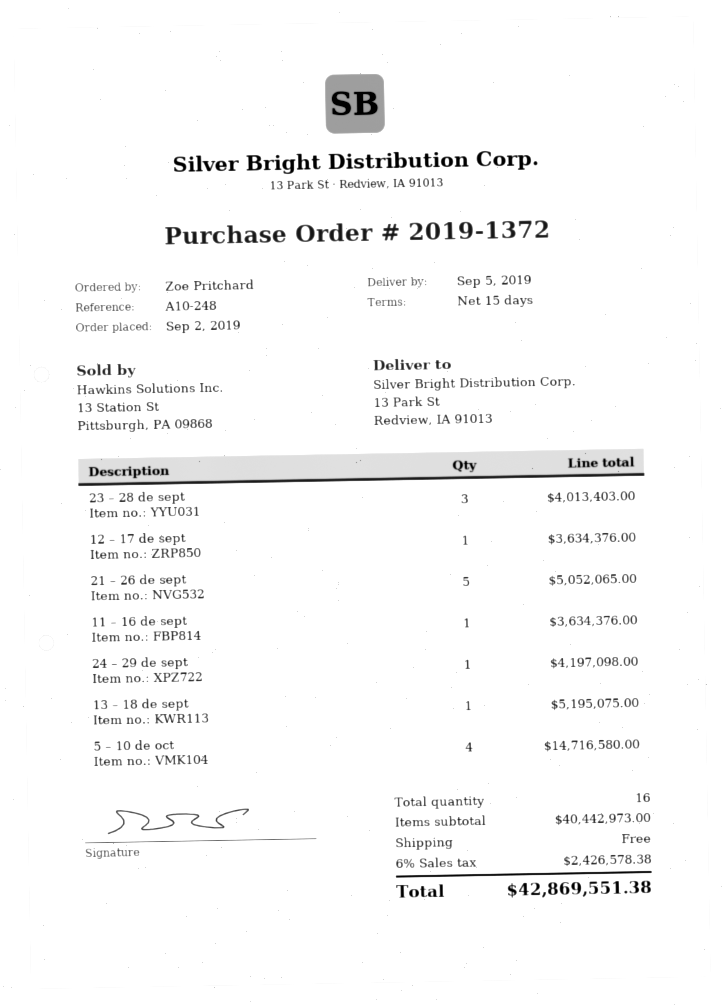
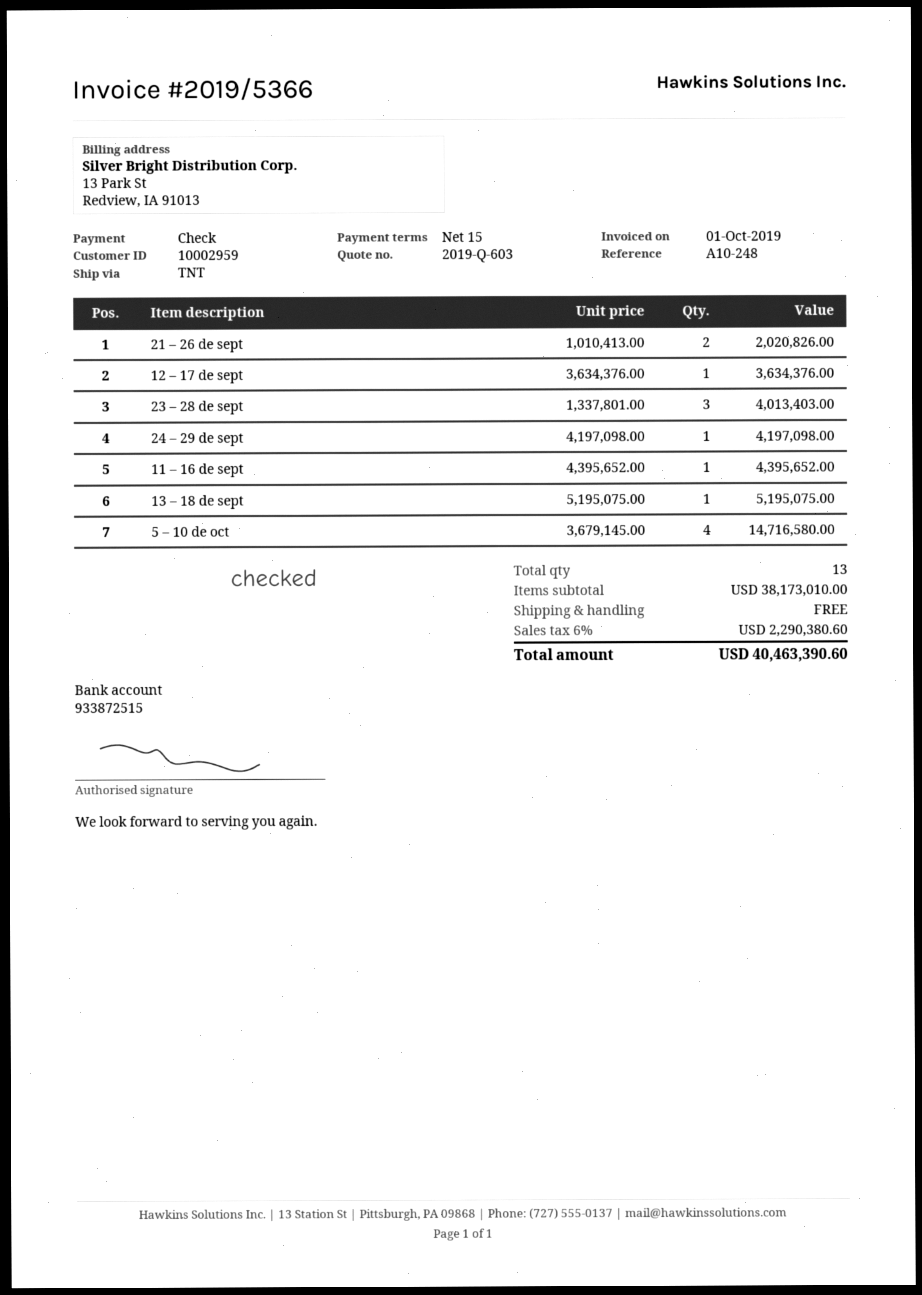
21 – 26 de sept: 5 for 5052065.00 -> 2 for 2020826.00
11 – 16 de sept: 1 for 3634376.00 -> 1 for 4395652.00
total quantity: 16 -> 13
subtotal: 40442973.00 -> 38173010.00
tax: 6% = 2426578.38 -> 6% = 2290380.60
total: 42869551.38 -> 40463390.60

